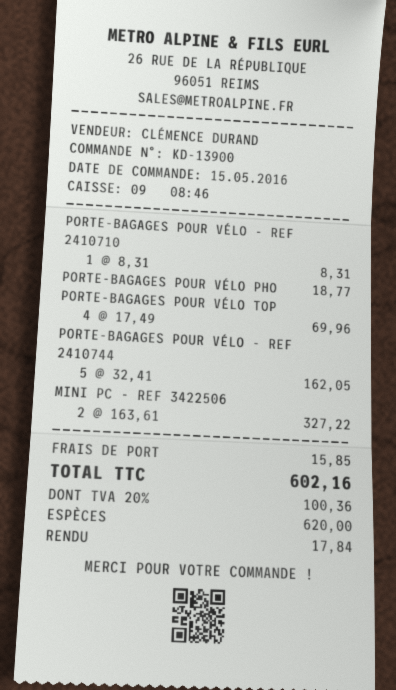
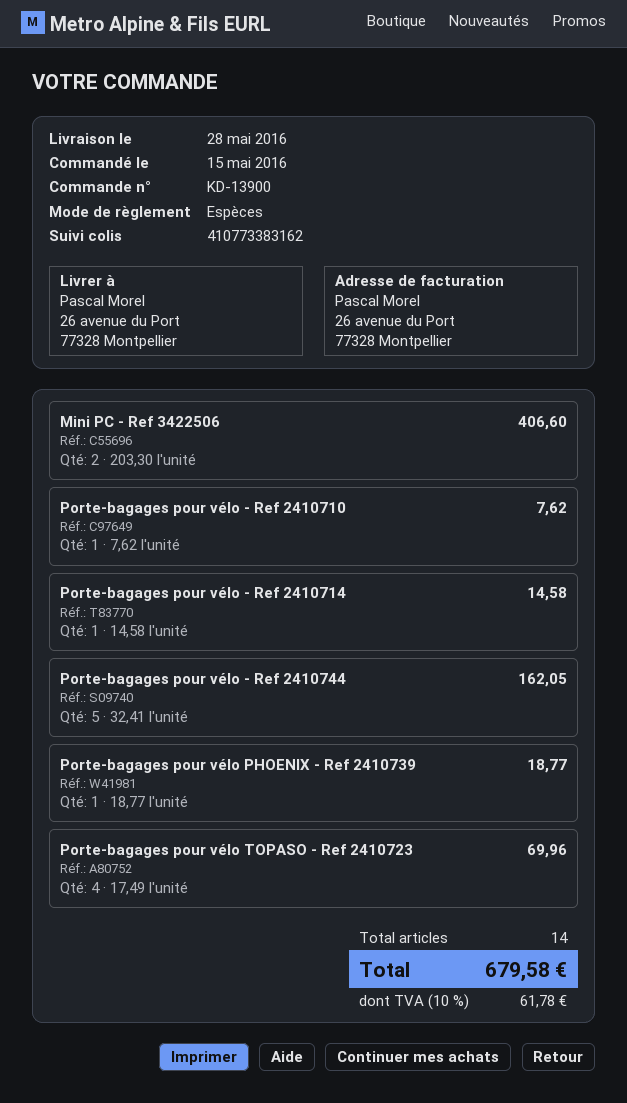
PORTE-BAGAGES POUR VÉLO - REF 2410710: 1 x 8.31 = 8.31 -> 1 x 7.62 = 7.62
MINI PC - REF 3422506: 2 x 163.61 = 327.22 -> 2 x 203.30 = 406.60
Porte-bagages pour vélo - Ref 2410714: none -> 1 x 14.58 = 14.58
shipping: 15.85 -> none
tax: 20% = 100.36 -> 10% = 61.78
total: 602.16 -> 679.58

